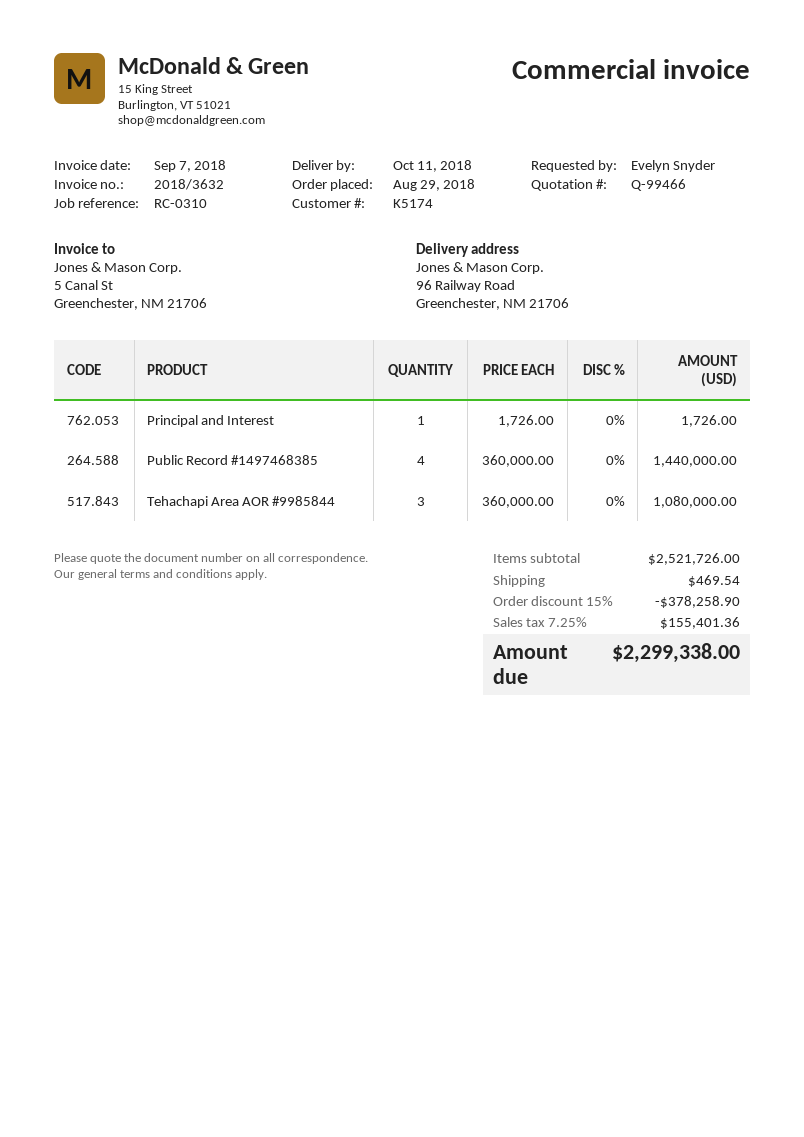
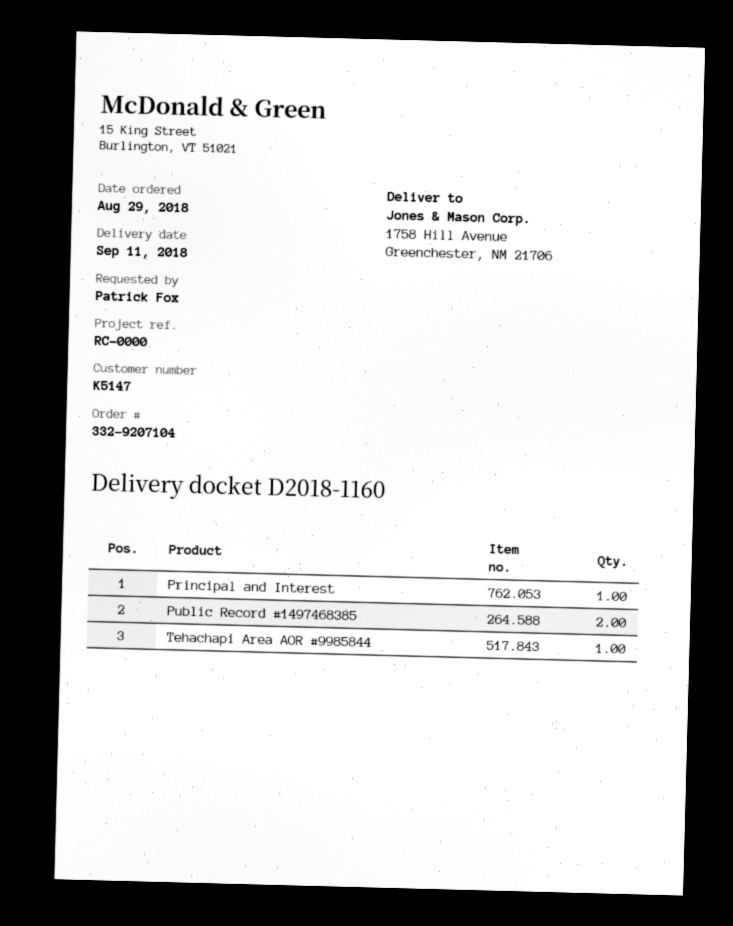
delivery date: 2018-10-11 -> 2018-09-11
customer number: K5174 -> K5147
reference: RC-0310 -> RC-0000
ordered by: Evelyn Snyder -> Patrick Fox
ship to: 96 Railway Road, Greenchester, NM 21706 -> 1758 Hill Avenue, Greenchester, NM 21706
Public Record #1497468385: 4 -> 2
Tehachapi Area AOR #9985844: 3 -> 1

